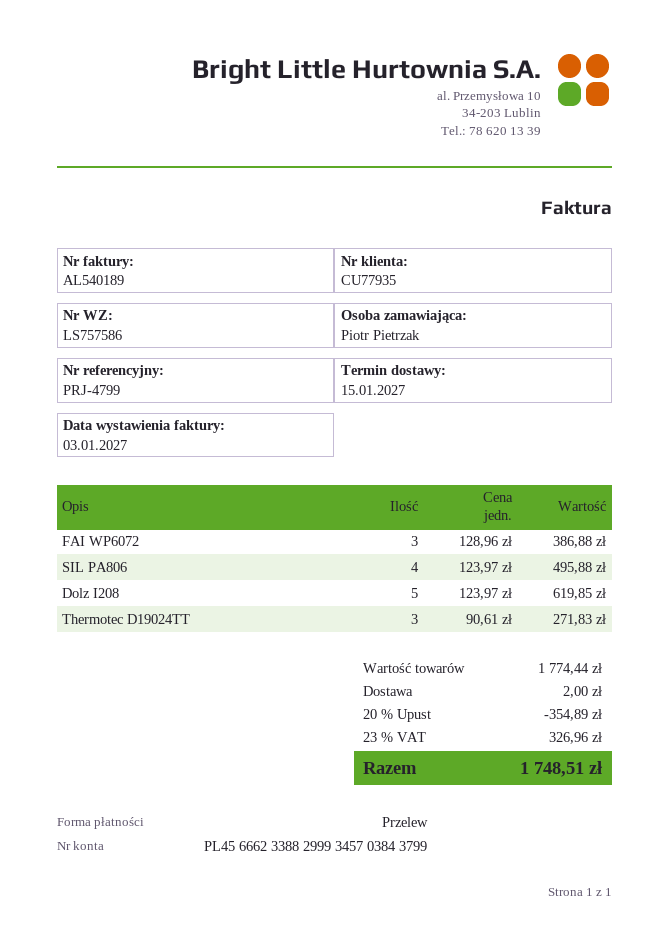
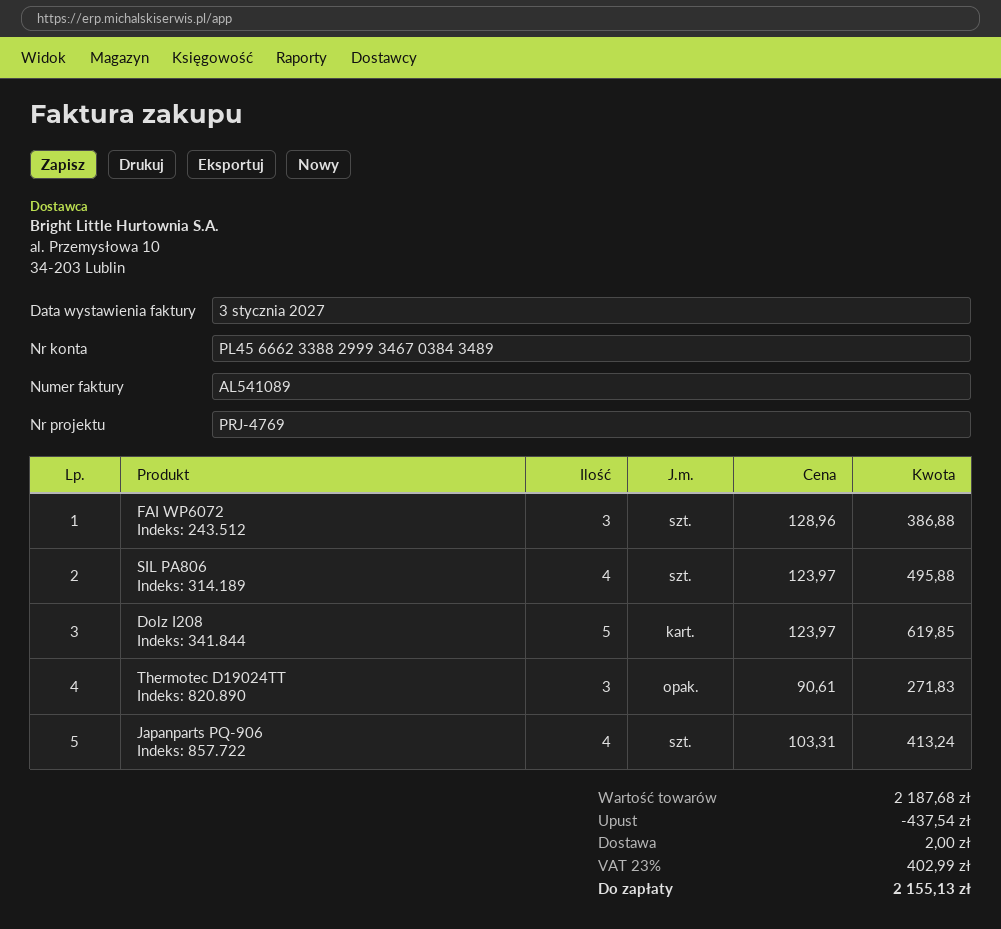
invoice number: AL540189 -> AL541089
reference: PRJ-4799 -> PRJ-4769
bank account: PL45666233882999345703843799 -> PL45666233882999346703843489
Japanparts PQ-906: none -> 4 x 103.31 = 413.24
subtotal: 1774.44 -> 2187.68
discount: 354.89 -> 437.54
tax: 23% = 326.96 -> 23% = 402.99
total: 1748.51 -> 2155.13

